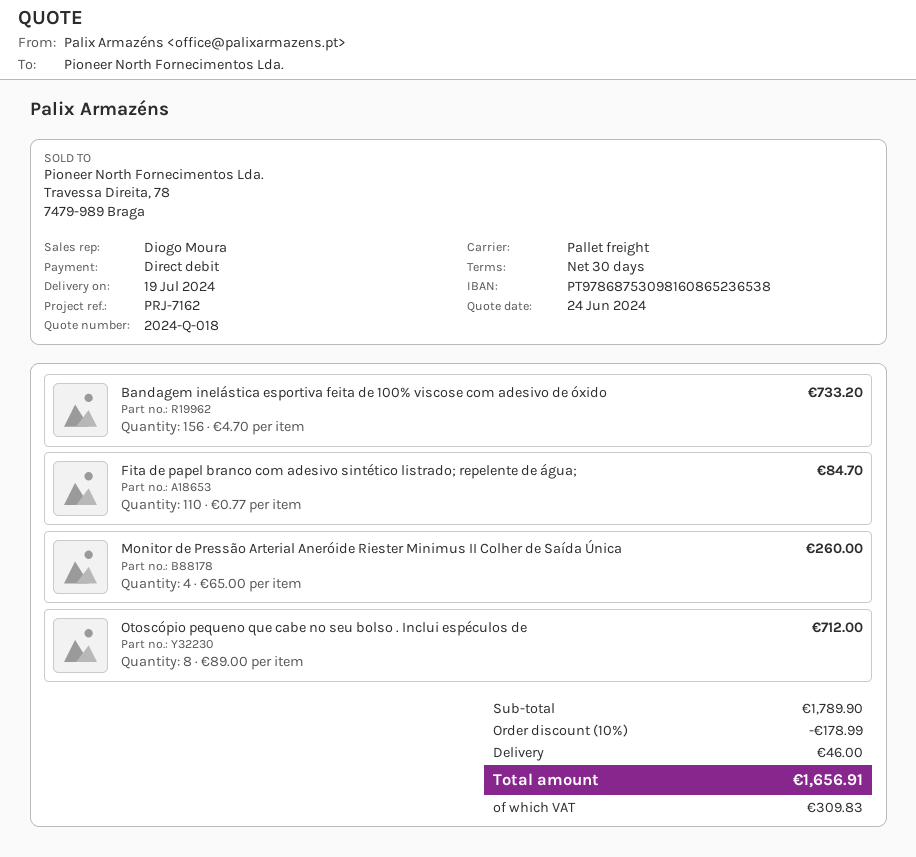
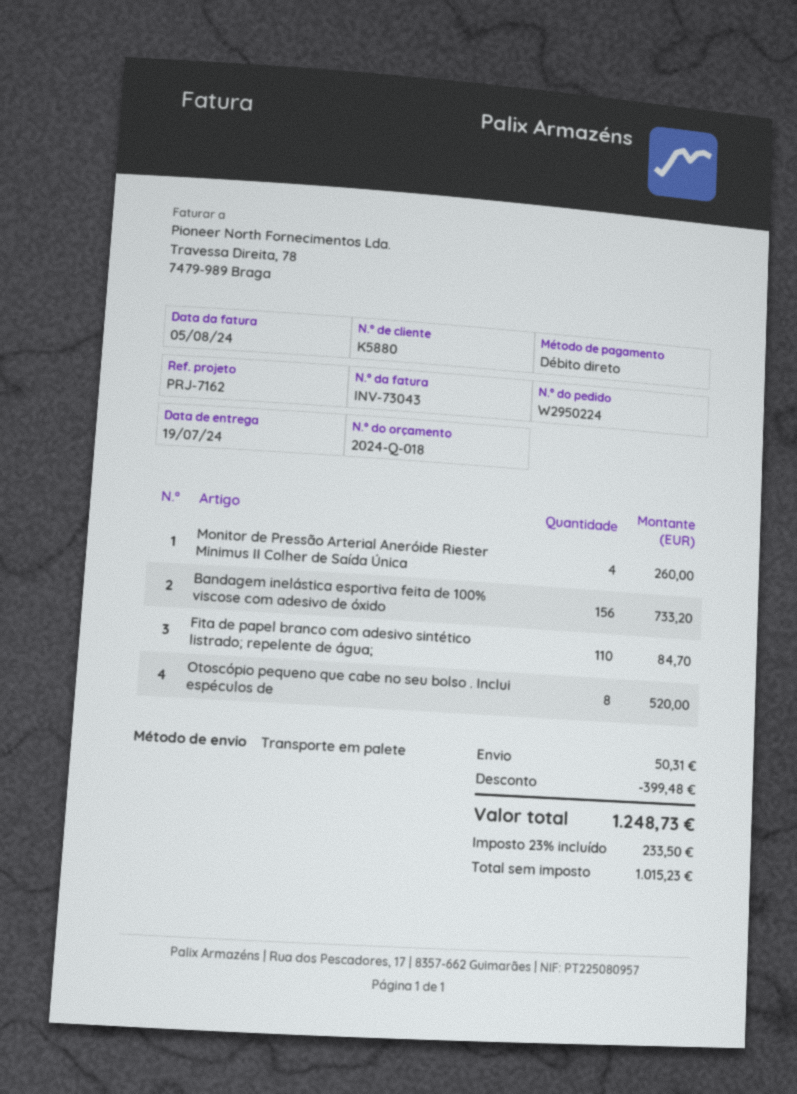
Otoscópio pequeno que cabe no seu bolso . Inclui espéculos de: 8 for 712.00 -> 8 for 520.00
discount: 178.99 -> 399.48
shipping: 46.00 -> 50.31
tax: 309.83 -> 233.50
total: 1656.91 -> 1248.73

